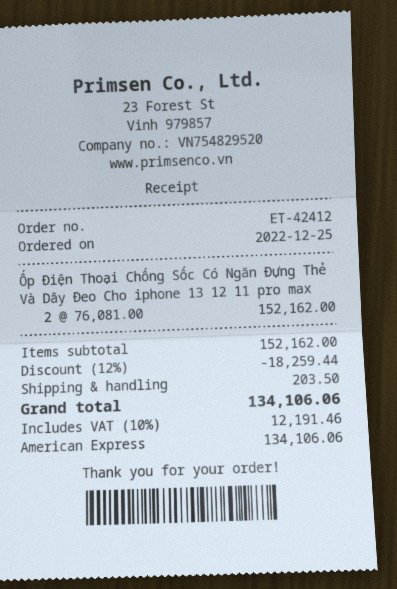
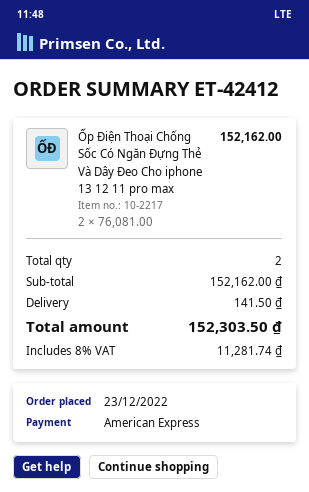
order date: 2022-12-25 -> 2022-12-23
discount: 12% = 18259.44 -> none
shipping: 203.50 -> 141.50
tax: 10% = 12191.46 -> 8% = 11281.74
total: 134106.06 -> 152303.50

